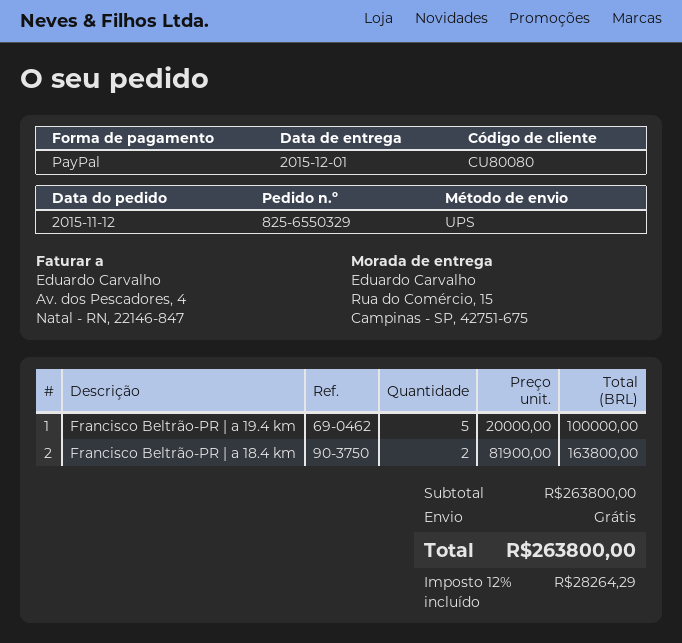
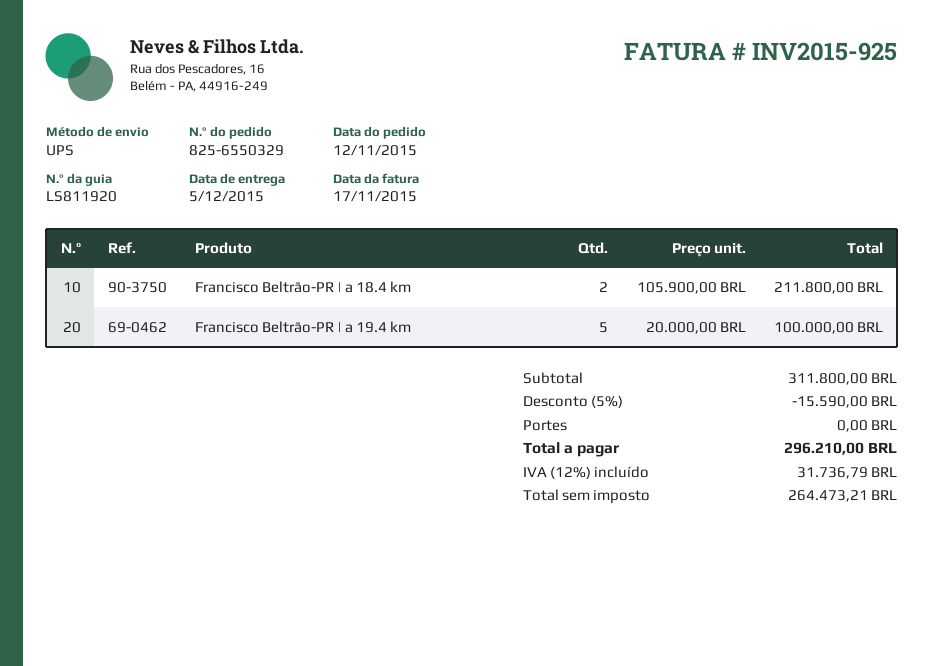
delivery date: 2015-12-01 -> 2015-12-05
Francisco Beltrão-PR | a 18.4 km: 2 x 81900.00 = 163800.00 -> 2 x 105900.00 = 211800.00
subtotal: 263800.00 -> 311800.00
discount: none -> 5% = 15590.00
tax: 12% = 28264.29 -> 12% = 31736.79
total: 263800.00 -> 296210.00

